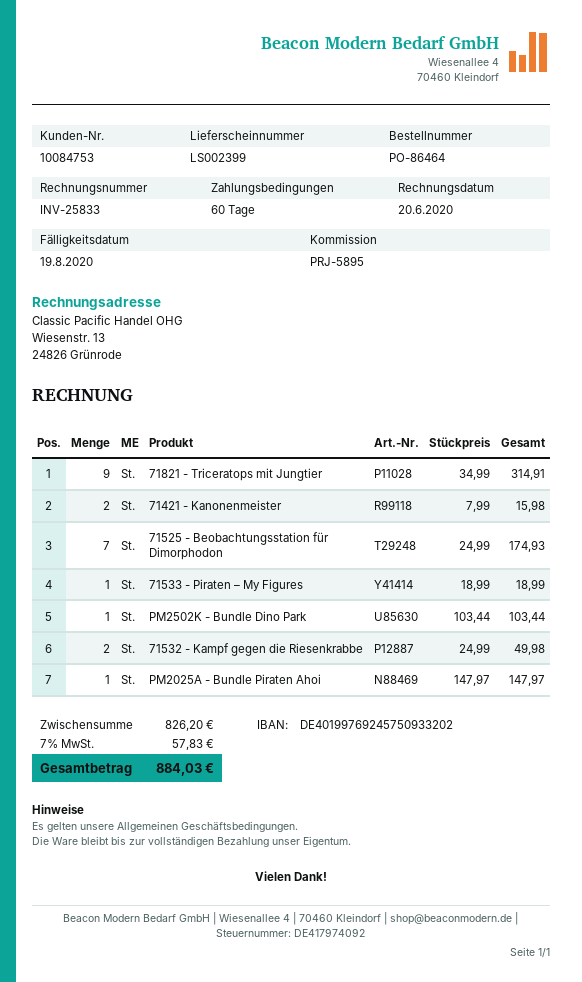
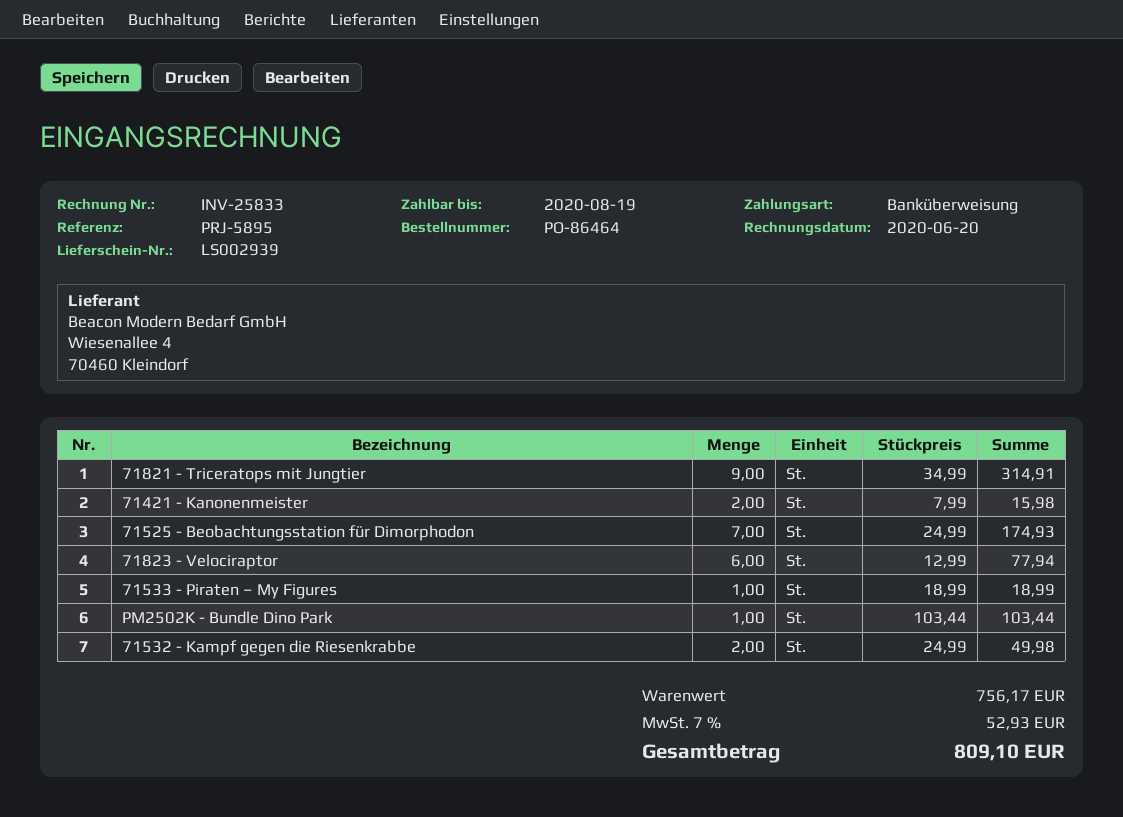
delivery note number: LS002399 -> LS002939
PM2025A - Bundle Piraten Ahoi: 1 x 147.97 = 147.97 -> none
71823 - Velociraptor: none -> 6 x 12.99 = 77.94
subtotal: 826.20 -> 756.17
tax: 7% = 57.83 -> 7% = 52.93
total: 884.03 -> 809.10

